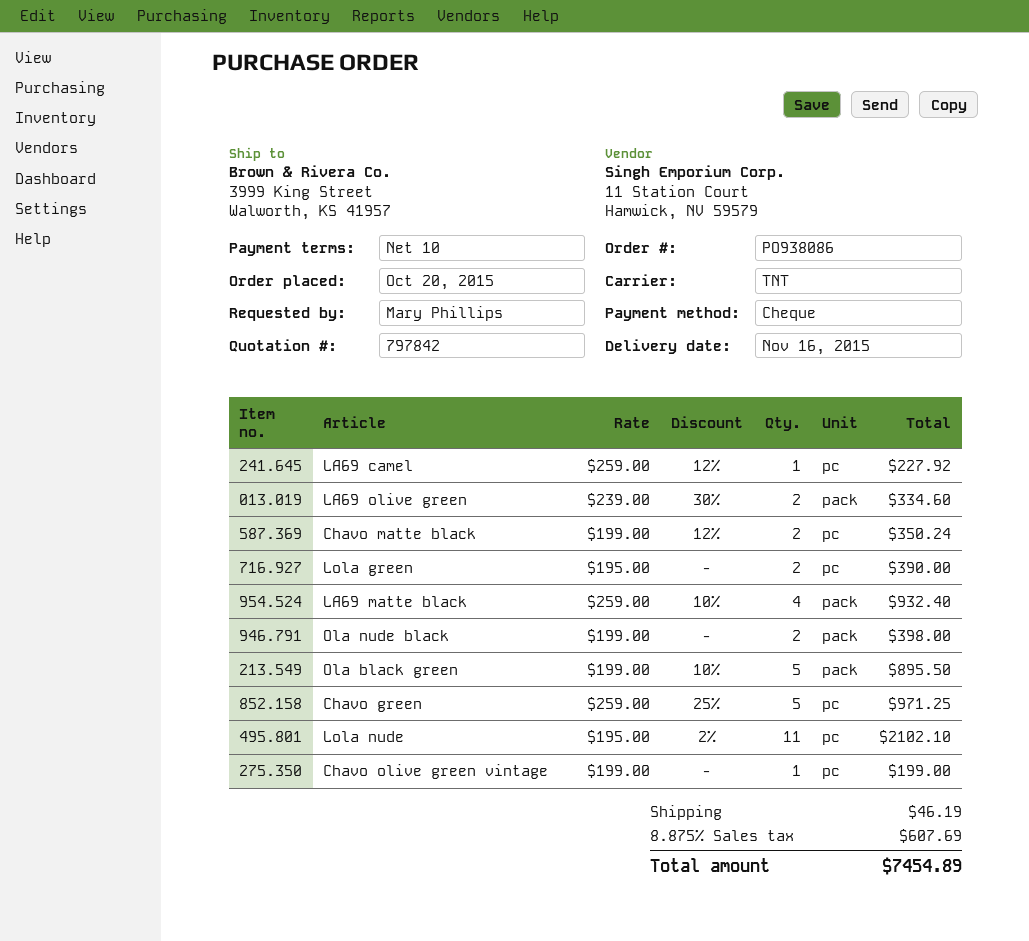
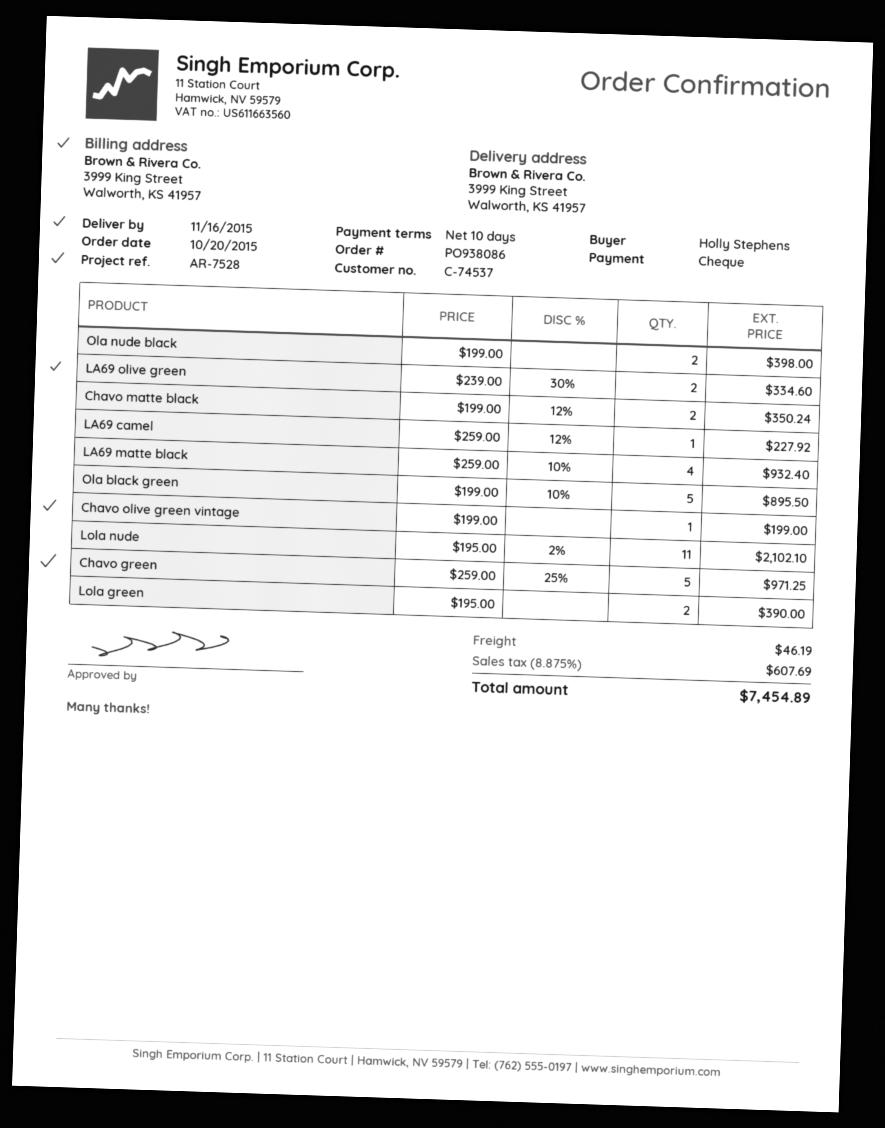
ordered by: Mary Phillips -> Holly Stephens

